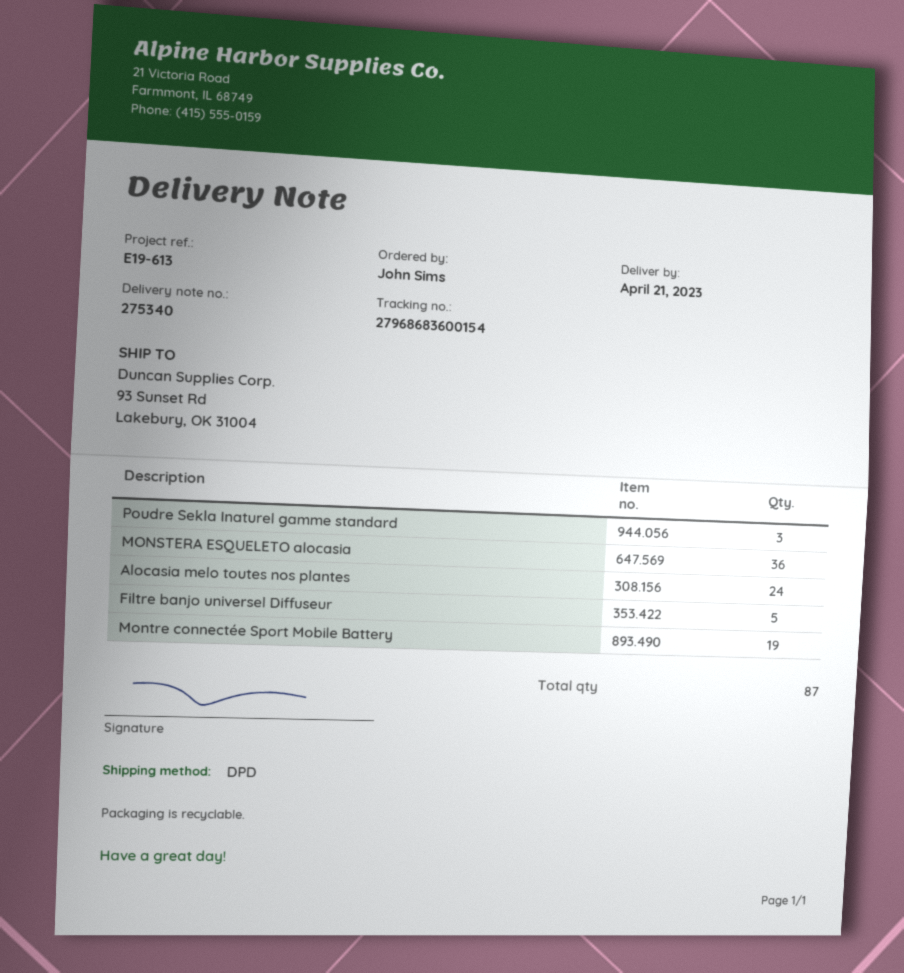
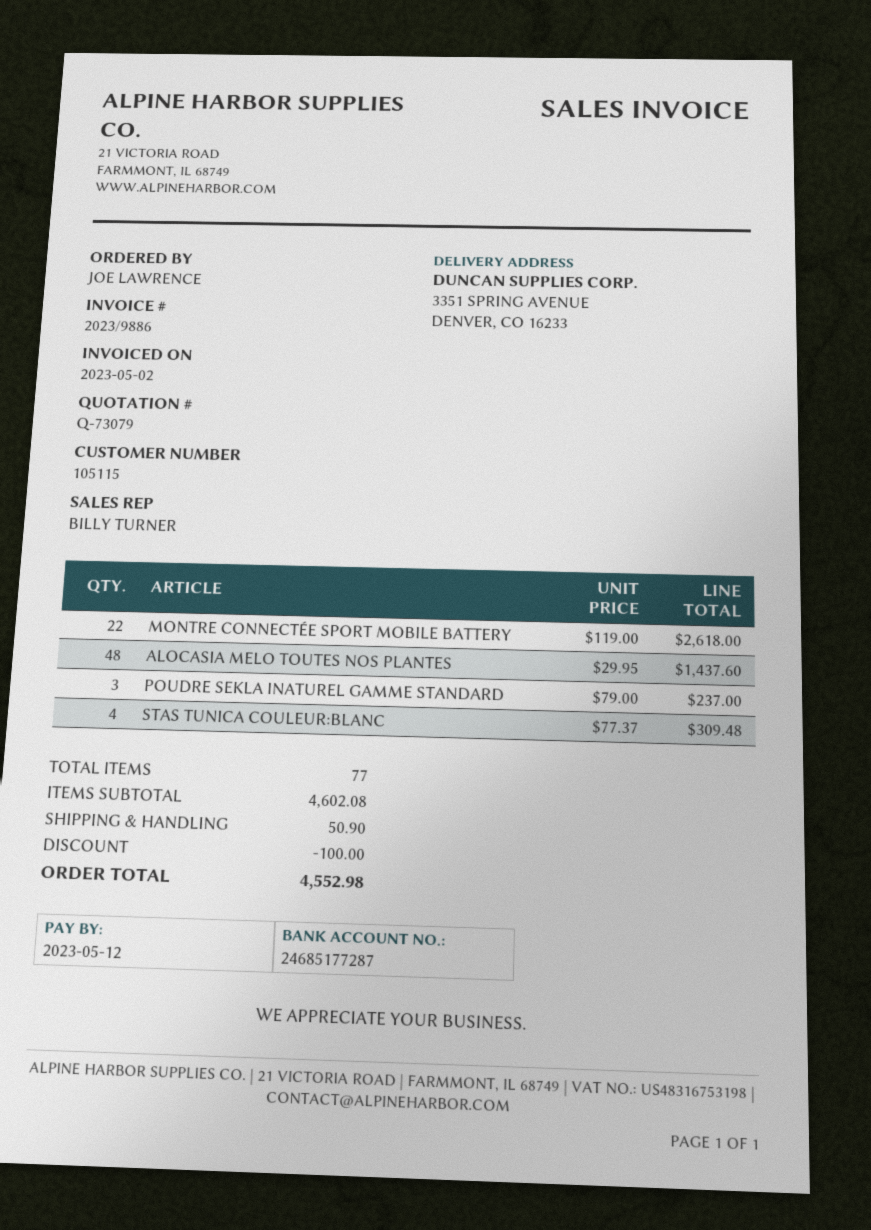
ordered by: John Sims -> JOE LAWRENCE
ship to: 93 Sunset Rd, Lakebury, OK 31004 -> 3351 SPRING AVENUE, DENVER, CO 16233
MONSTERA ESQUELETO alocasia: 36 -> none
Alocasia melo toutes nos plantes: 24 -> 48
Filtre banjo universel Diffuseur: 5 -> none
Montre connectée Sport Mobile Battery: 19 -> 22
STAS TUNICA COULEUR:BLANC: none -> 4
total quantity: 87 -> 77

